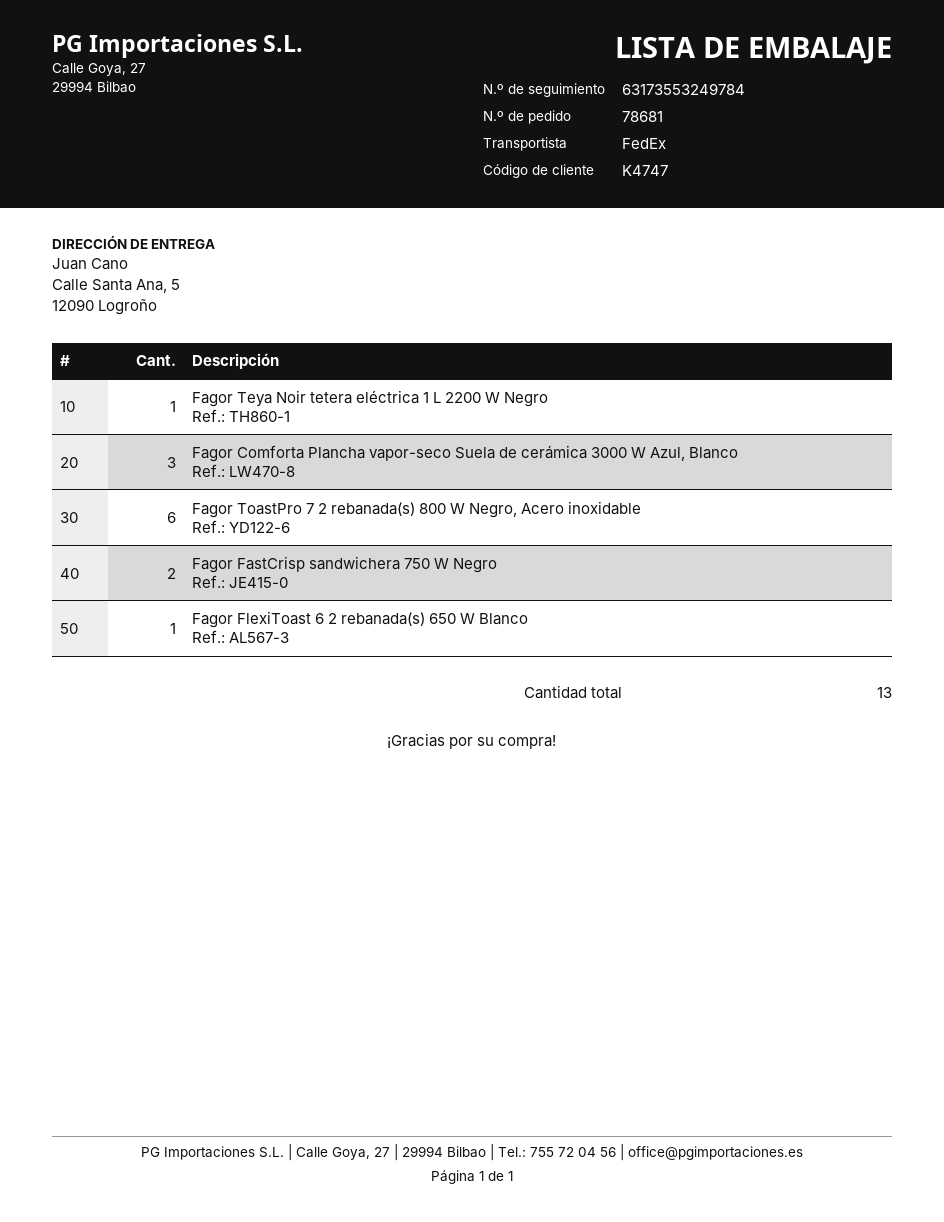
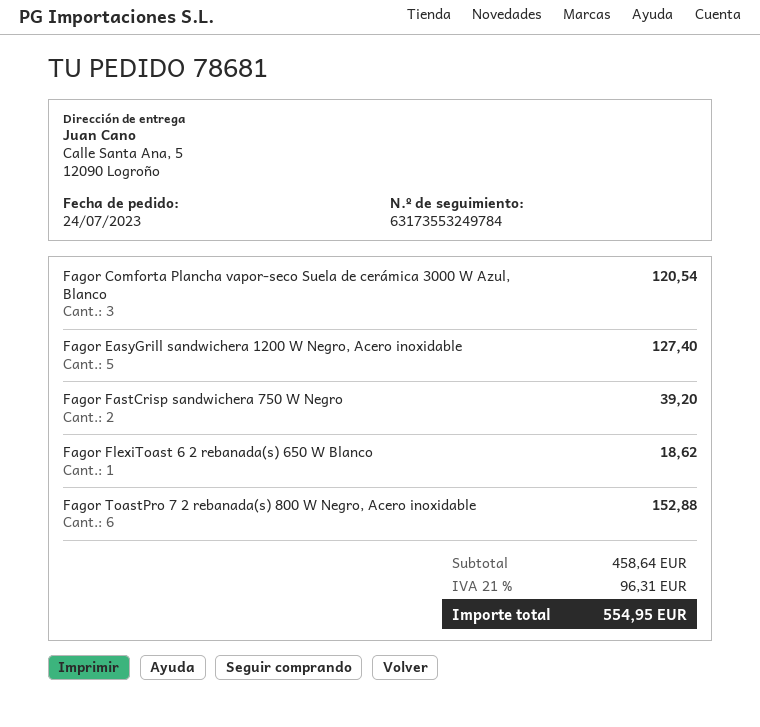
Fagor Teya Noir tetera eléctrica 1 L 2200 W Negro: 1 -> none
Fagor EasyGrill sandwichera 1200 W Negro, Acero inoxidable: none -> 5

